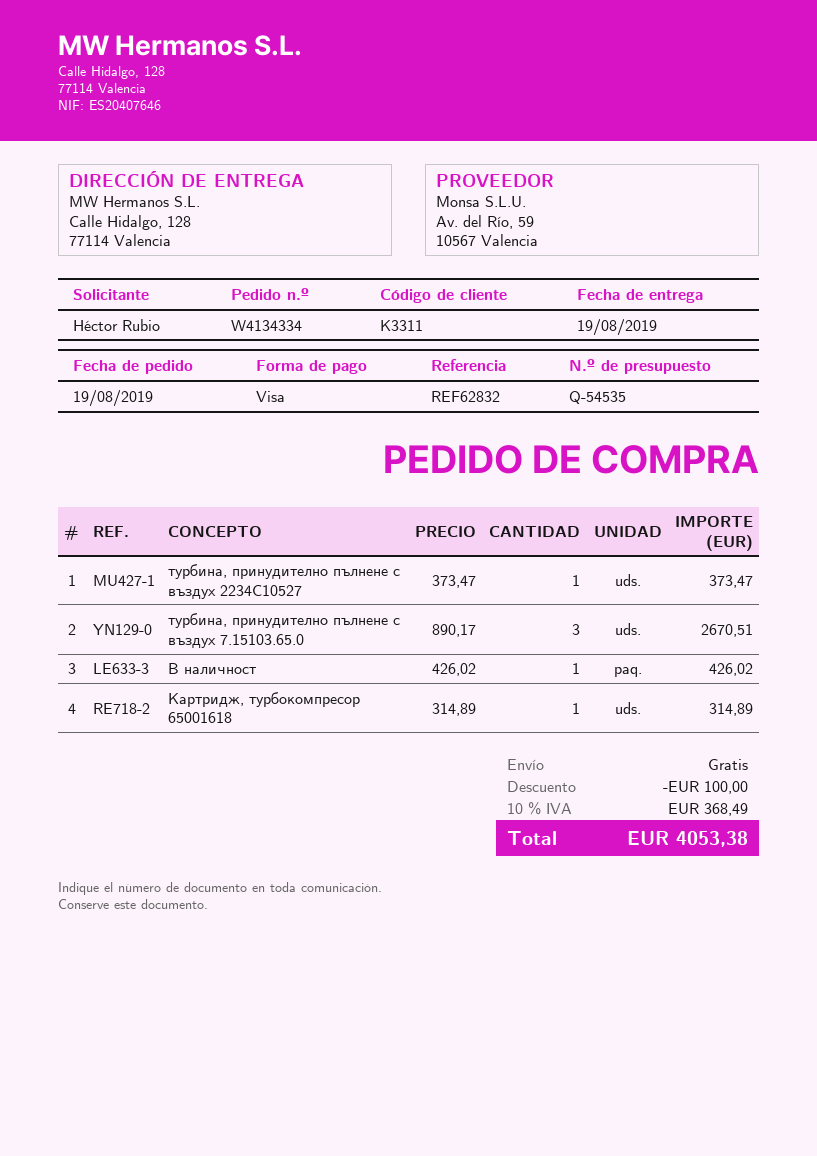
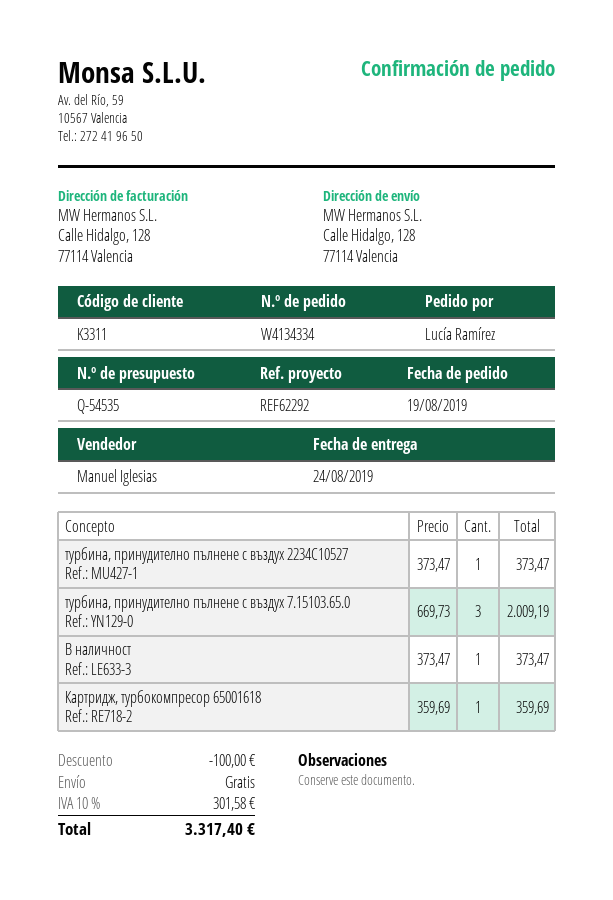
delivery date: 2019-08-19 -> 2019-08-24
reference: REF62832 -> REF62292
ordered by: Héctor Rubio -> Lucía Ramírez
турбина, принудително пълнене с въздух 7.15103.65.0: 3 x 890.17 = 2670.51 -> 3 x 669.73 = 2009.19
В наличност: 1 x 426.02 = 426.02 -> 1 x 373.47 = 373.47
Картридж, турбокомпресор 65001618: 1 x 314.89 = 314.89 -> 1 x 359.69 = 359.69
tax: 10% = 368.49 -> 10% = 301.58
total: 4053.38 -> 3317.40

